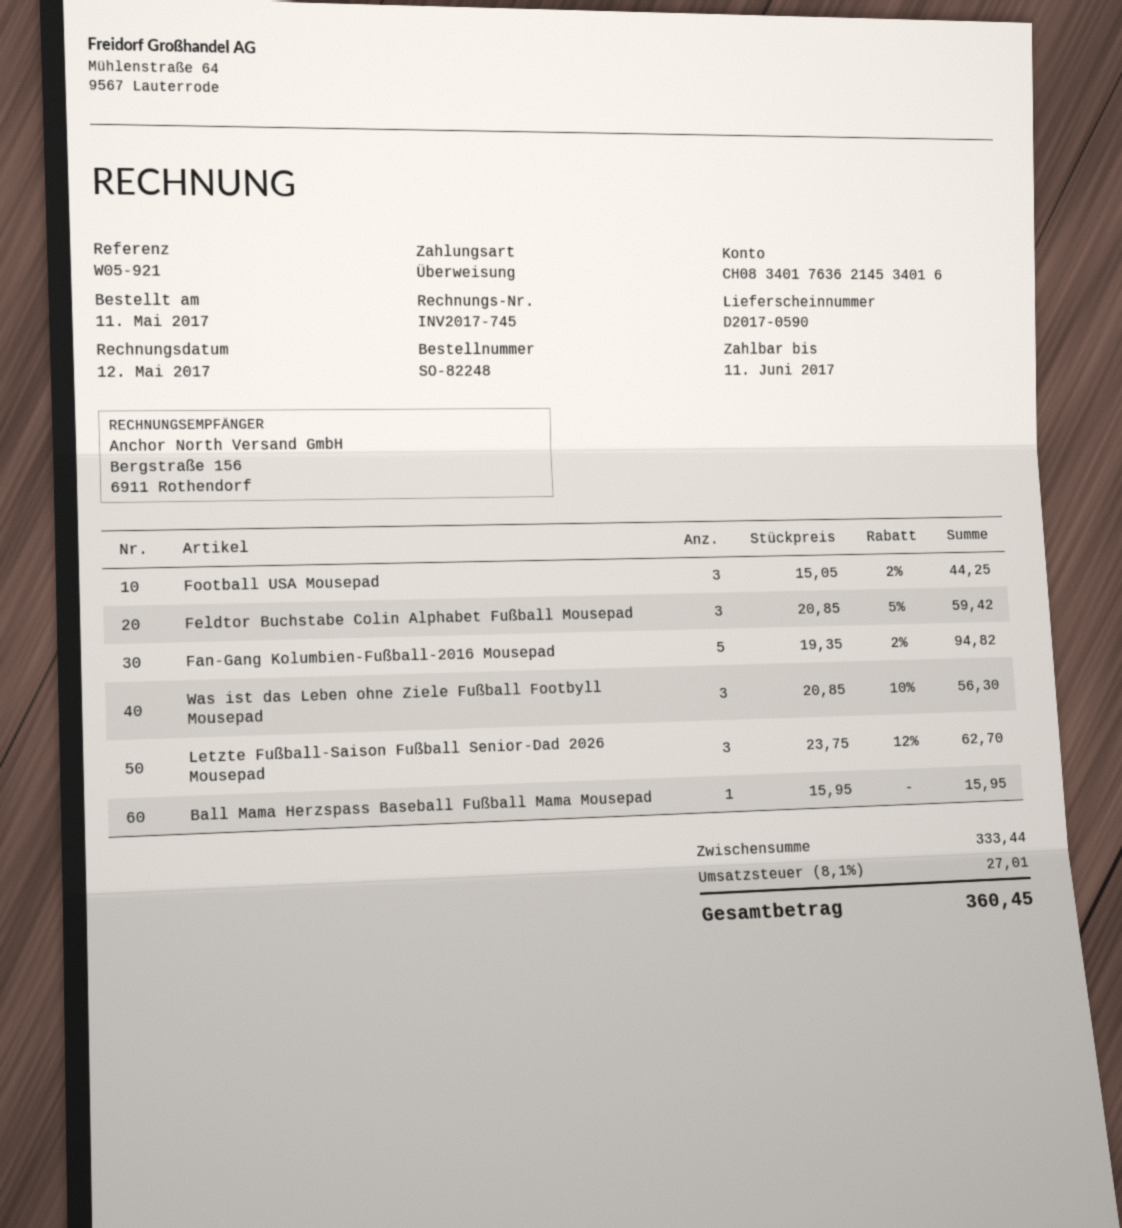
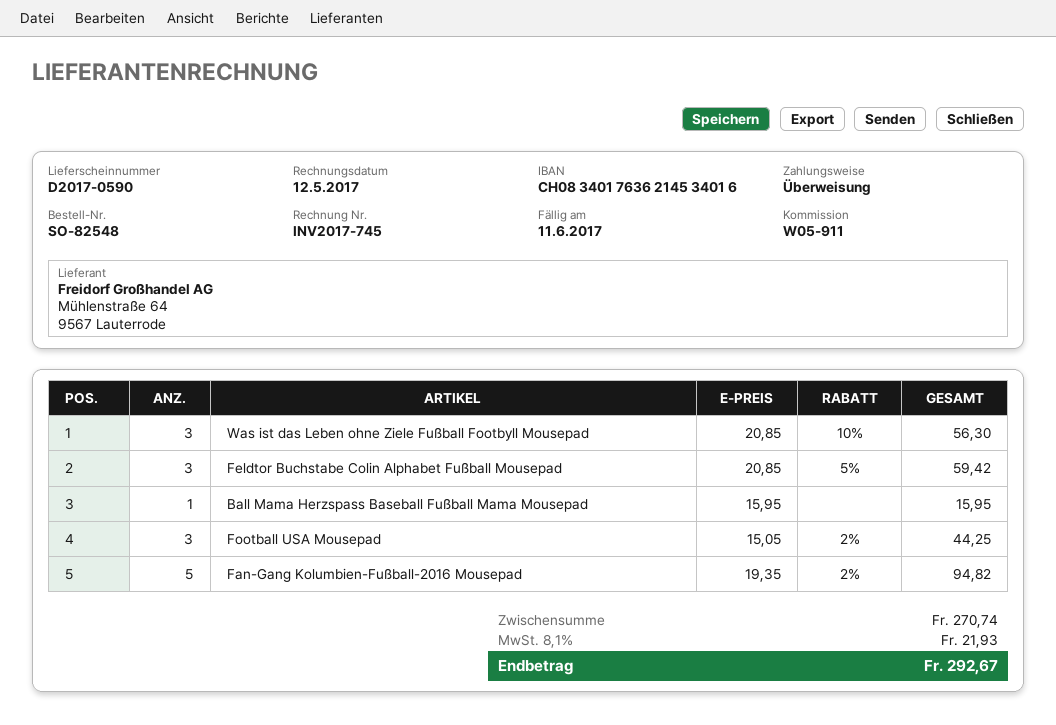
order number: SO-82248 -> SO-82548
reference: W05-921 -> W05-911
Letzte Fußball-Saison Fußball Senior-Dad 2026 Mousepad: 3 x 23.75 - 12% = 62.70 -> none
subtotal: 333.44 -> 270.74
tax: 8.1% = 27.01 -> 8.1% = 21.93
total: 360.45 -> 292.67

